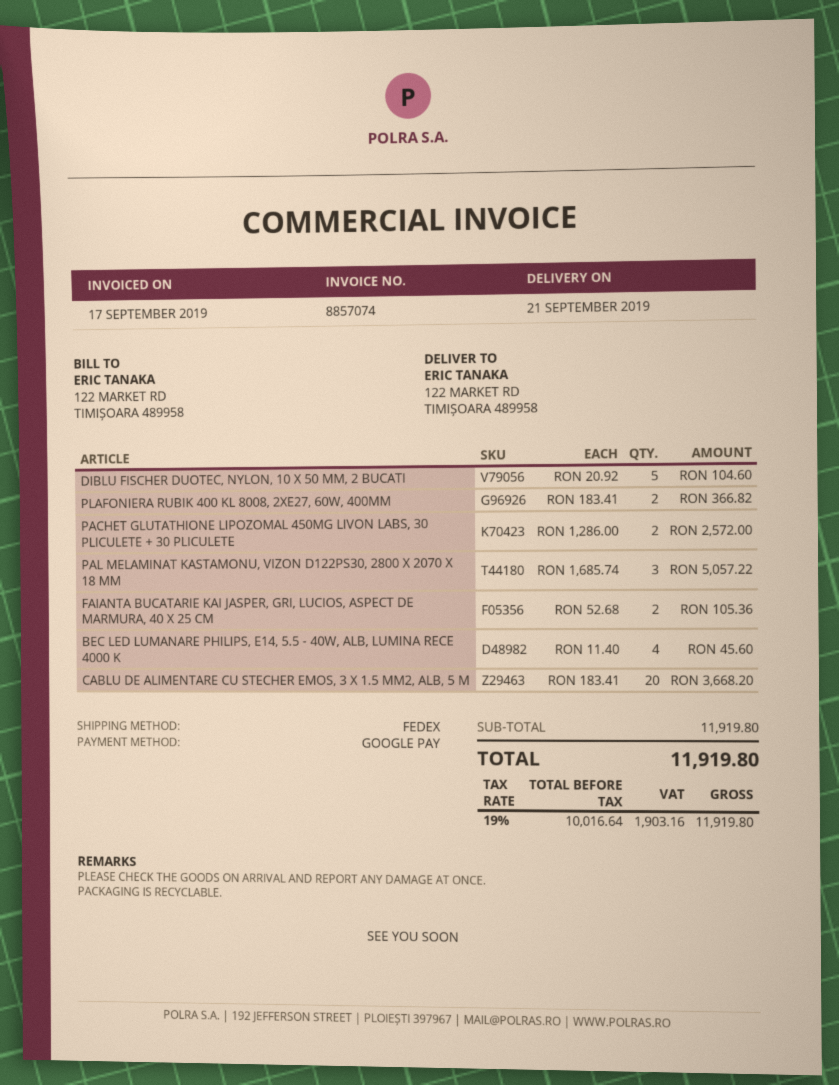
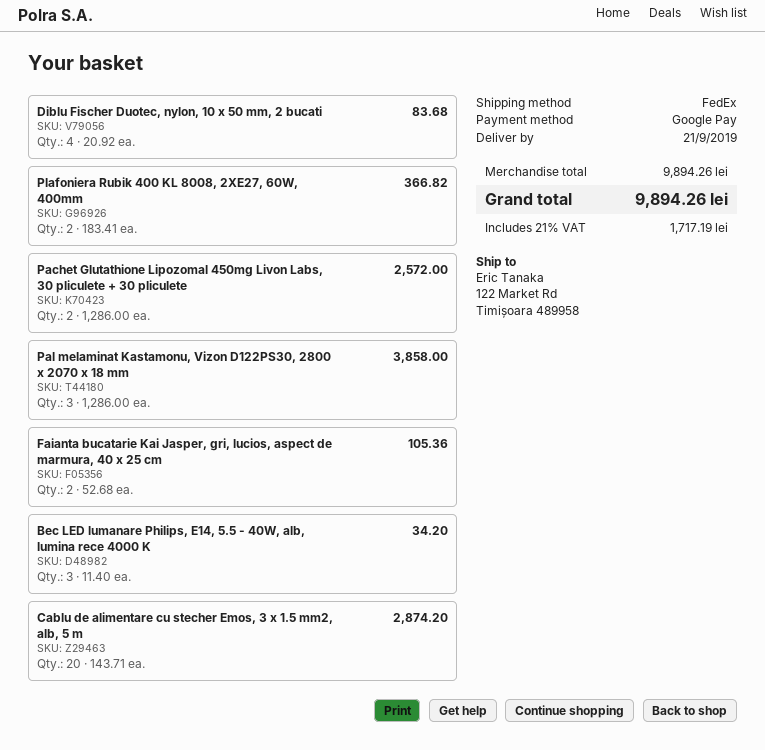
DIBLU FISCHER DUOTEC, NYLON, 10 X 50 MM, 2 BUCATI: 5 x 20.92 = 104.60 -> 4 x 20.92 = 83.68
PAL MELAMINAT KASTAMONU, VIZON D122PS30, 2800 X 2070 X 18 MM: 3 x 1685.74 = 5057.22 -> 3 x 1286.00 = 3858.00
BEC LED LUMANARE PHILIPS, E14, 5.5 - 40W, ALB, LUMINA RECE 4000 K: 4 x 11.40 = 45.60 -> 3 x 11.40 = 34.20
CABLU DE ALIMENTARE CU STECHER EMOS, 3 X 1.5 MM2, ALB, 5 M: 20 x 183.41 = 3668.20 -> 20 x 143.71 = 2874.20
subtotal: 11919.80 -> 9894.26
tax: 19% = 1903.16 -> 21% = 1717.19
total: 11919.80 -> 9894.26

